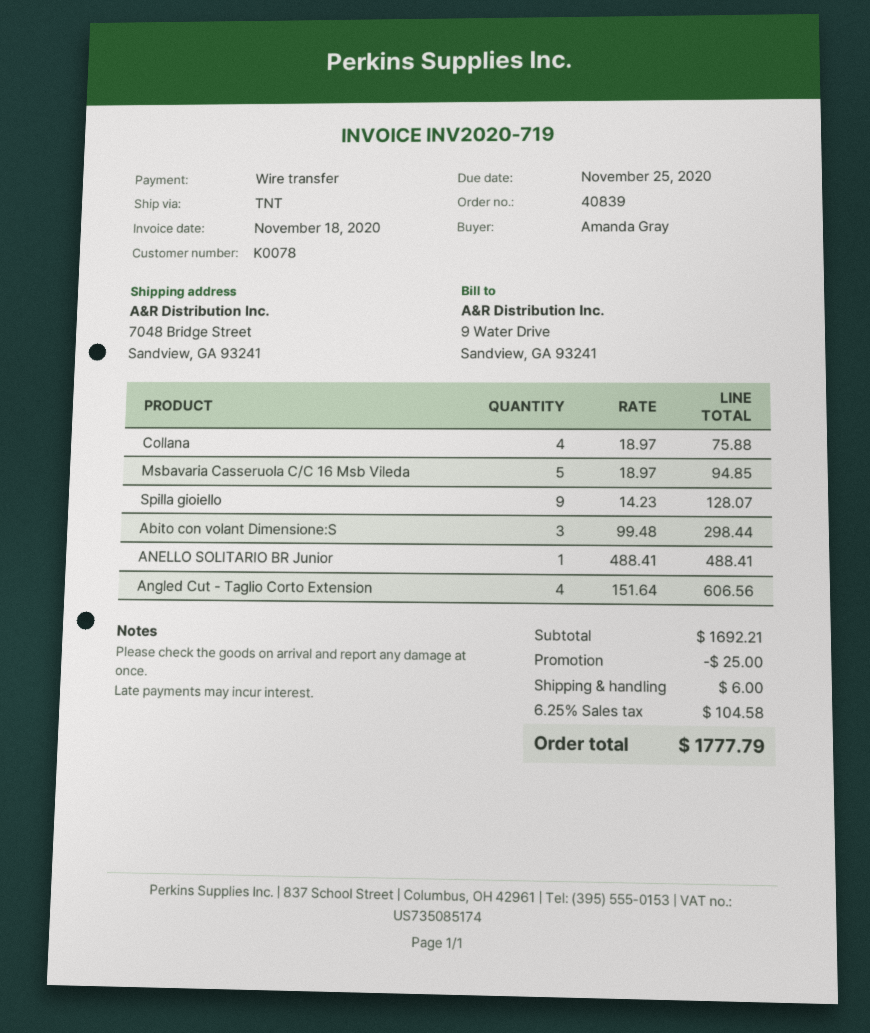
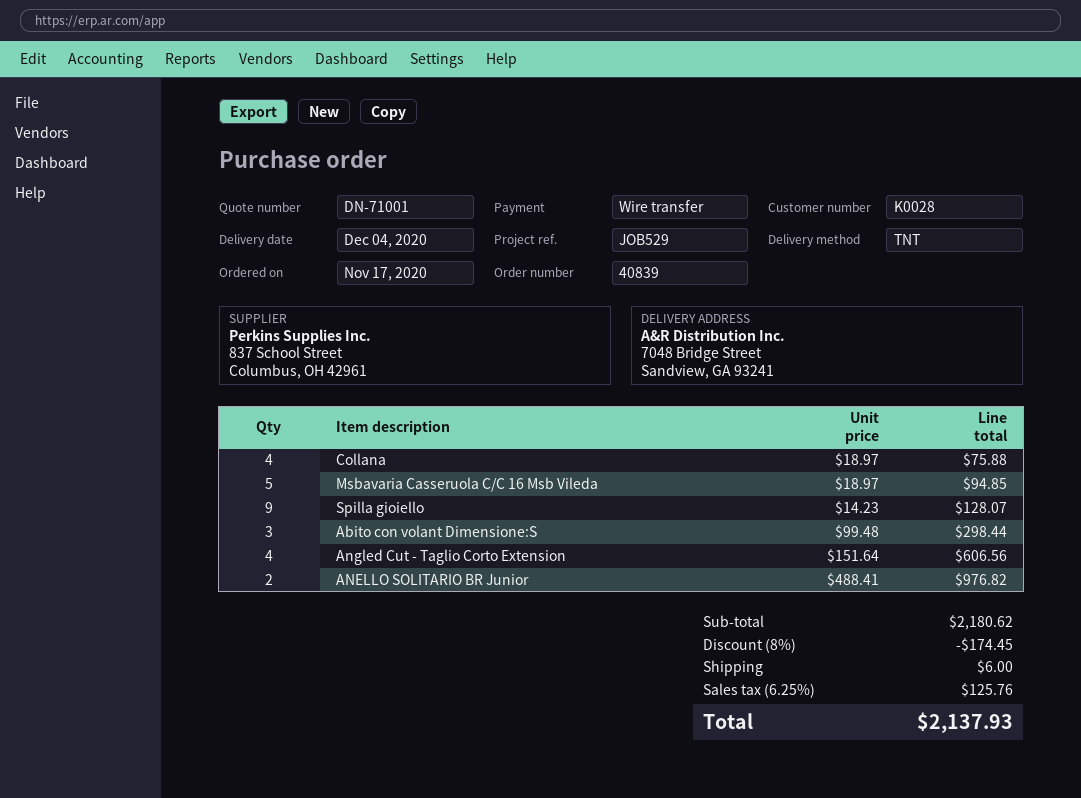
customer number: K0078 -> K0028
ANELLO SOLITARIO BR Junior: 1 x 488.41 = 488.41 -> 2 x 488.41 = 976.82
subtotal: 1692.21 -> 2180.62
discount: 25.00 -> 174.45
tax: 6.25% = 104.58 -> 6.25% = 125.76
total: 1777.79 -> 2137.93

